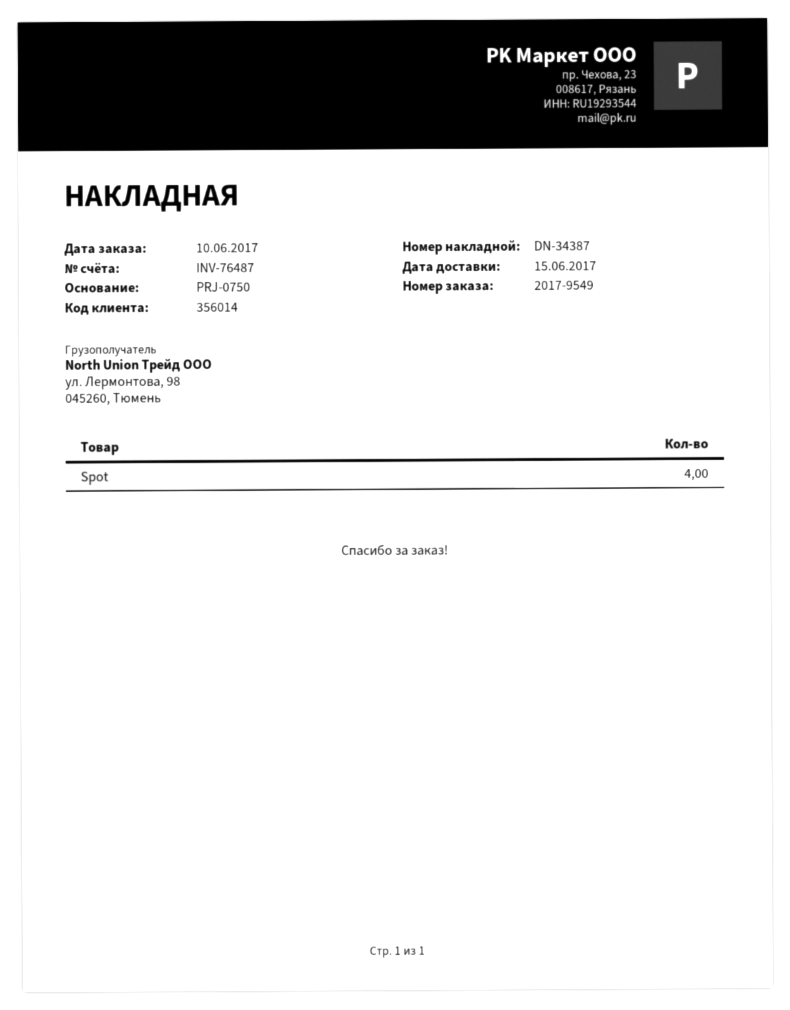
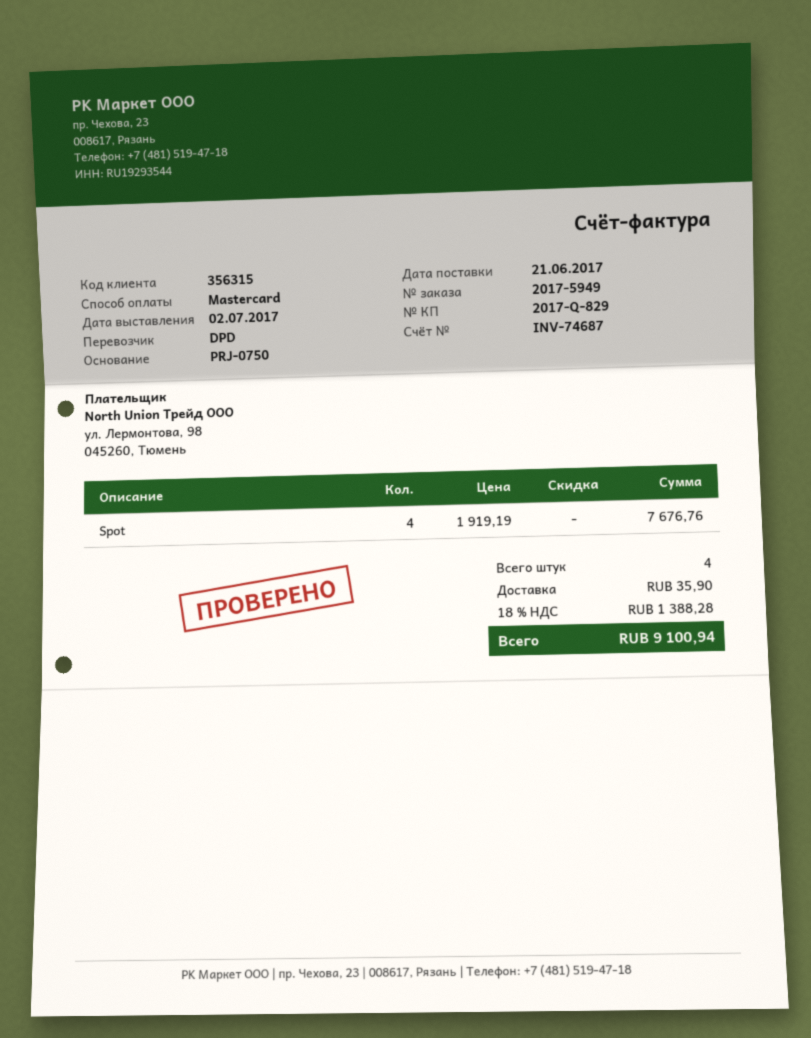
order number: 2017-9549 -> 2017-5949
delivery date: 2017-06-15 -> 2017-06-21
invoice number: INV-76487 -> INV-74687
customer number: 356014 -> 356315

